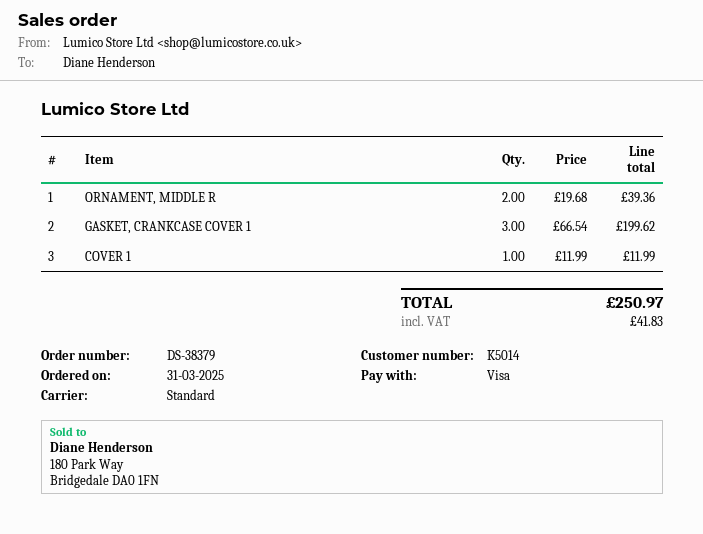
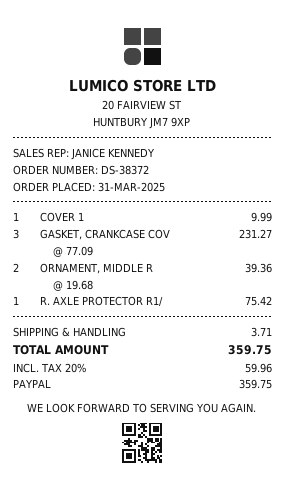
order number: DS-38379 -> DS-38372
payment method: Visa -> PayPal
GASKET, CRANKCASE COVER 1: 3 x 66.54 = 199.62 -> 3 x 77.09 = 231.27
COVER 1: 1 x 11.99 = 11.99 -> 1 x 9.99 = 9.99
R. AXLE PROTECTOR R1/: none -> 1 x 75.42 = 75.42
shipping: none -> 3.71
tax: 41.83 -> 59.96
total: 250.97 -> 359.75

